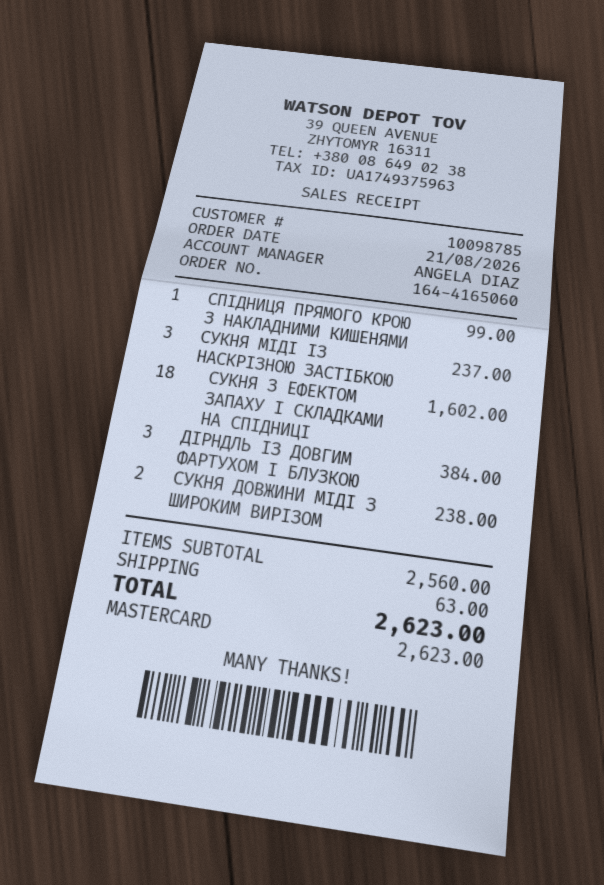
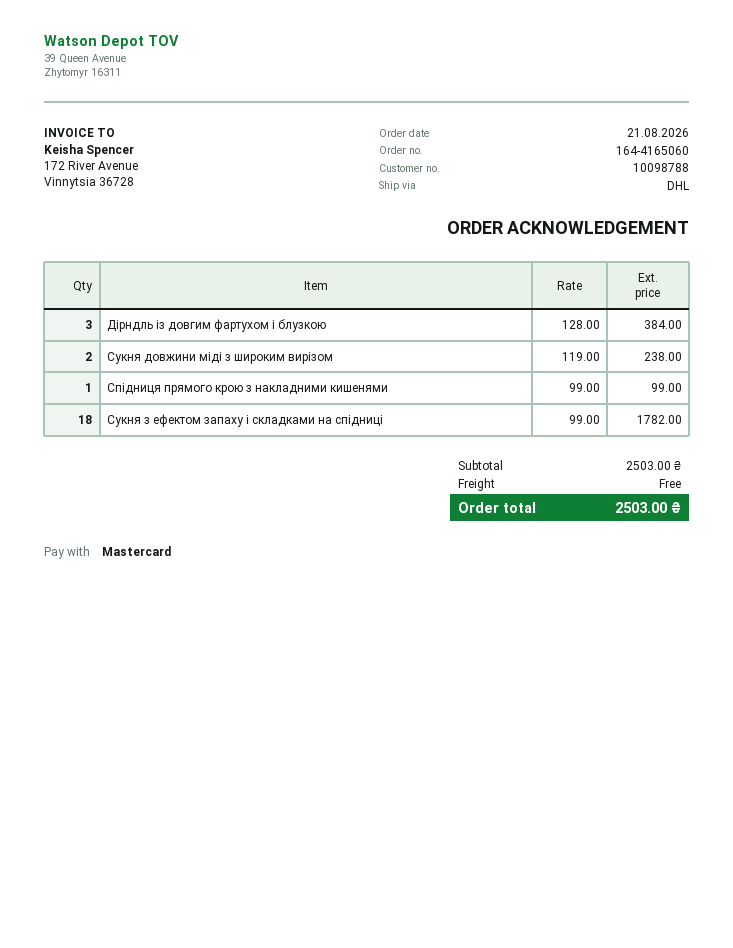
customer number: 10098785 -> 10098788
СУКНЯ МІДІ ІЗ НАСКРІЗНОЮ ЗАСТІБКОЮ: 3 for 237.00 -> none
СУКНЯ З ЕФЕКТОМ ЗАПАХУ І СКЛАДКАМИ НА СПІДНИЦІ: 18 for 1602.00 -> 18 for 1782.00
subtotal: 2560.00 -> 2503.00
shipping: 63.00 -> 0.00
total: 2623.00 -> 2503.00

